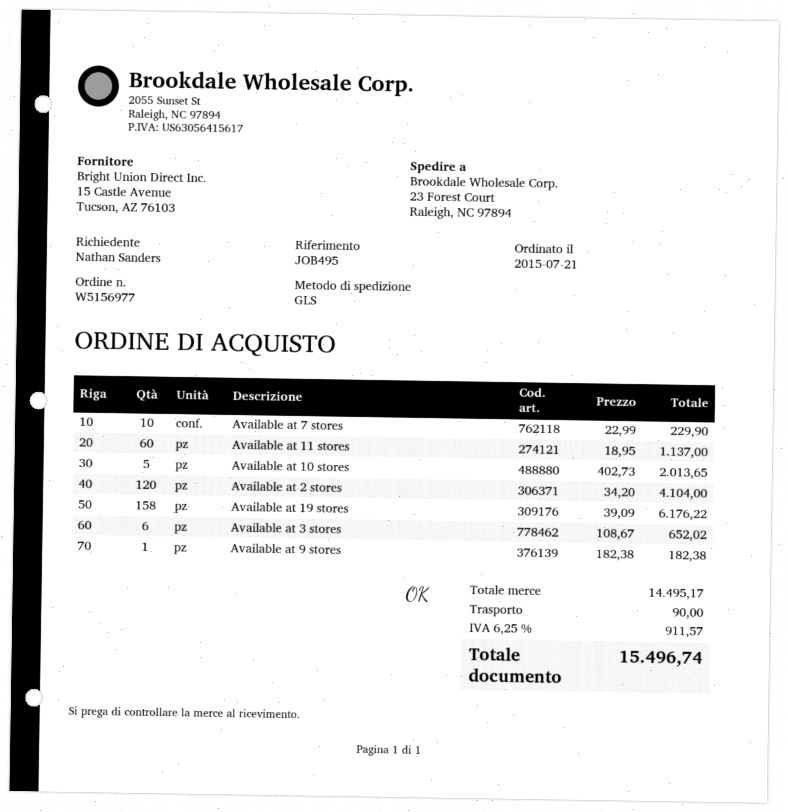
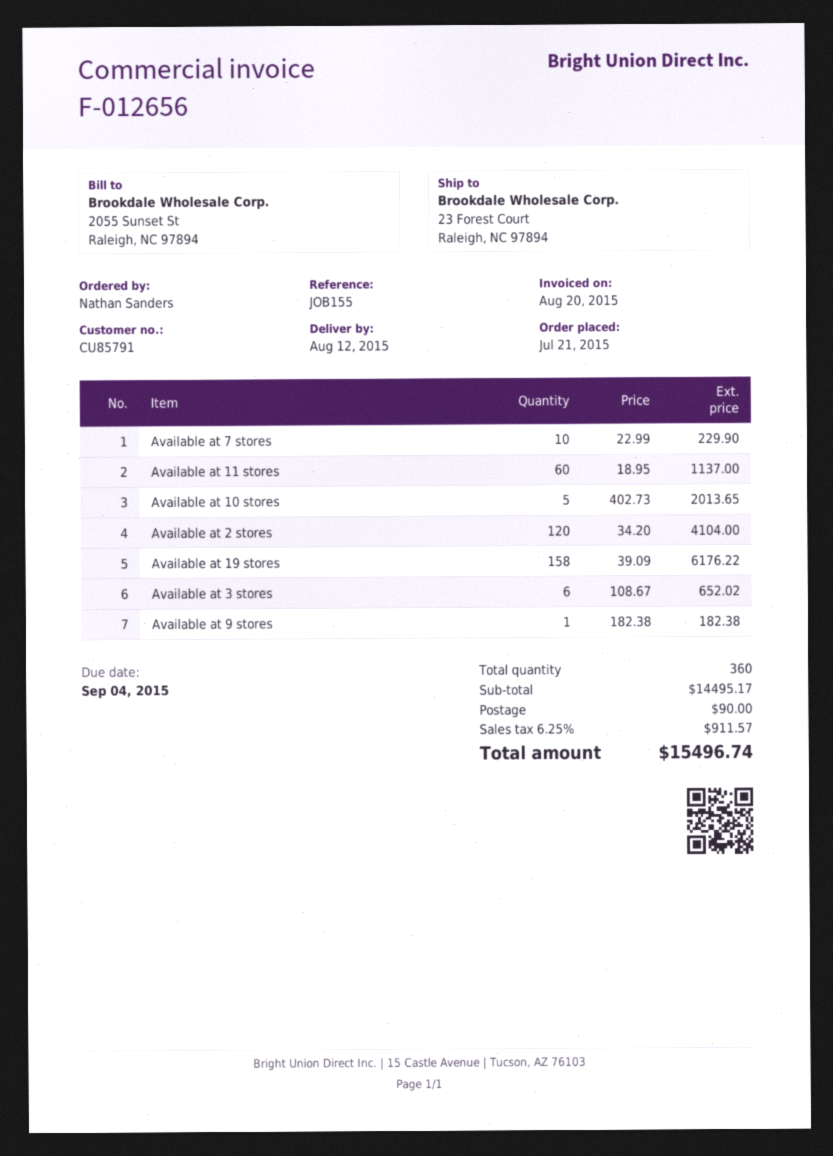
reference: JOB495 -> JOB155

